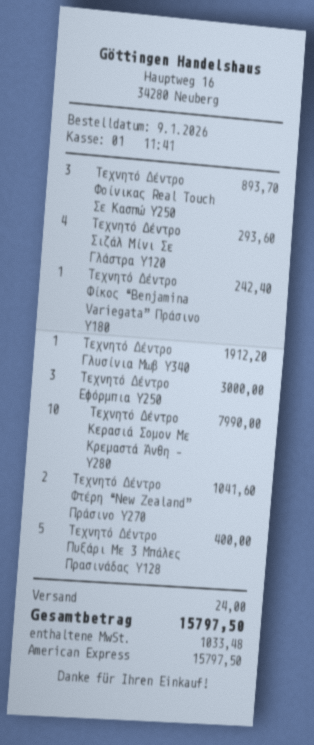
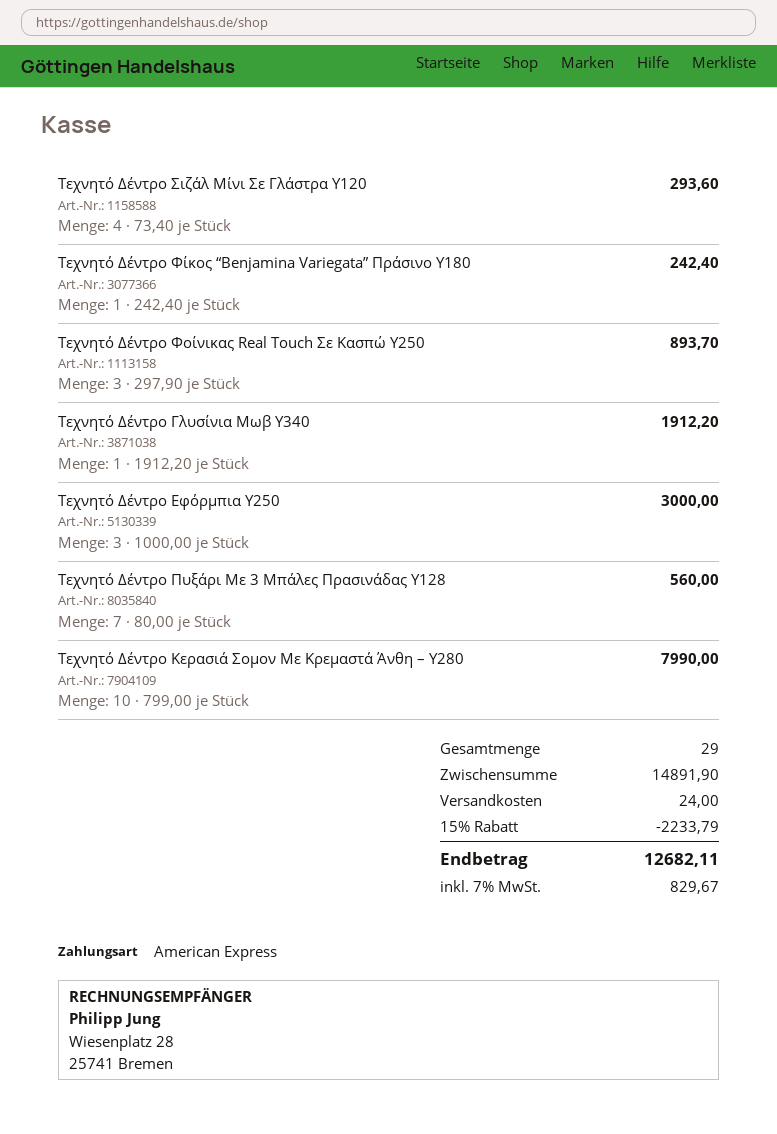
Τεχνητό Δέντρο Φτέρη “New Zealand” Πράσινο Υ270: 2 for 1041.60 -> none
Τεχνητό Δέντρο Πυξάρι Με 3 Μπάλες Πρασινάδας Υ128: 5 for 400.00 -> 7 for 560.00
discount: none -> 15% = 2233.79
tax: 1033.48 -> 829.67
total: 15797.50 -> 12682.11

